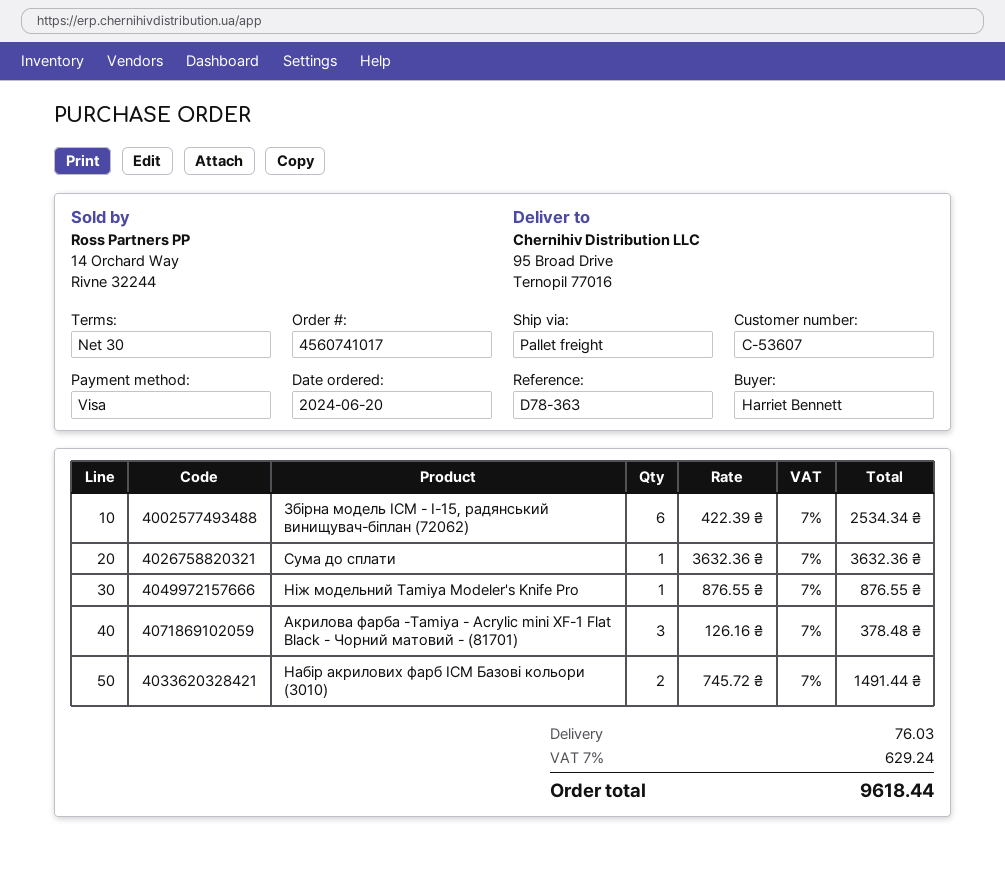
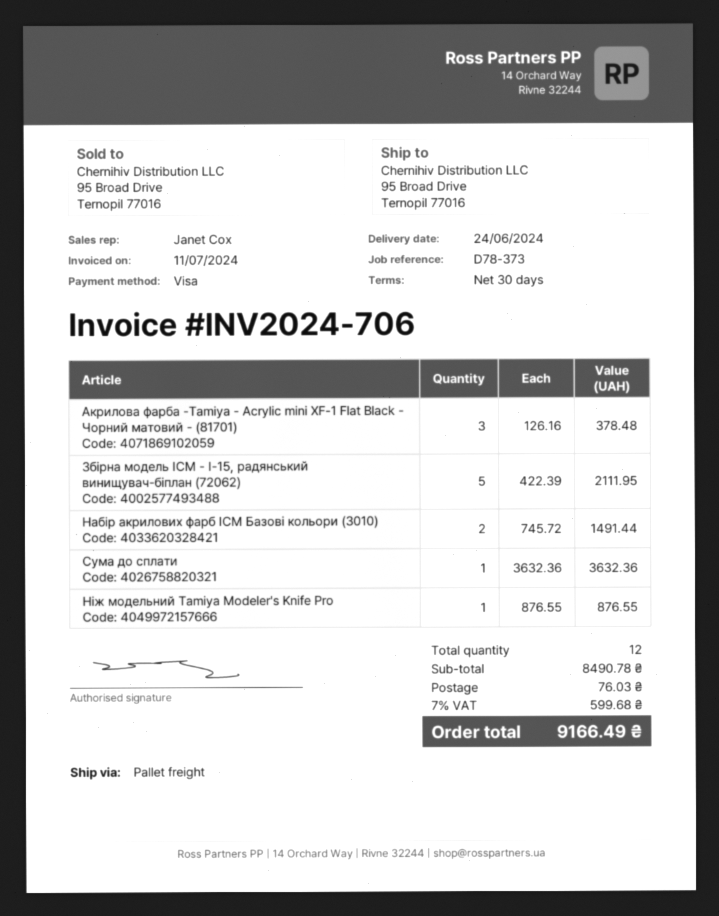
reference: D78-363 -> D78-373
Збірна модель ICM - І-15, радянський винищувач-біплан (72062): 6 x 422.39 = 2534.34 -> 5 x 422.39 = 2111.95
tax: 7% = 629.24 -> 7% = 599.68
total: 9618.44 -> 9166.49

